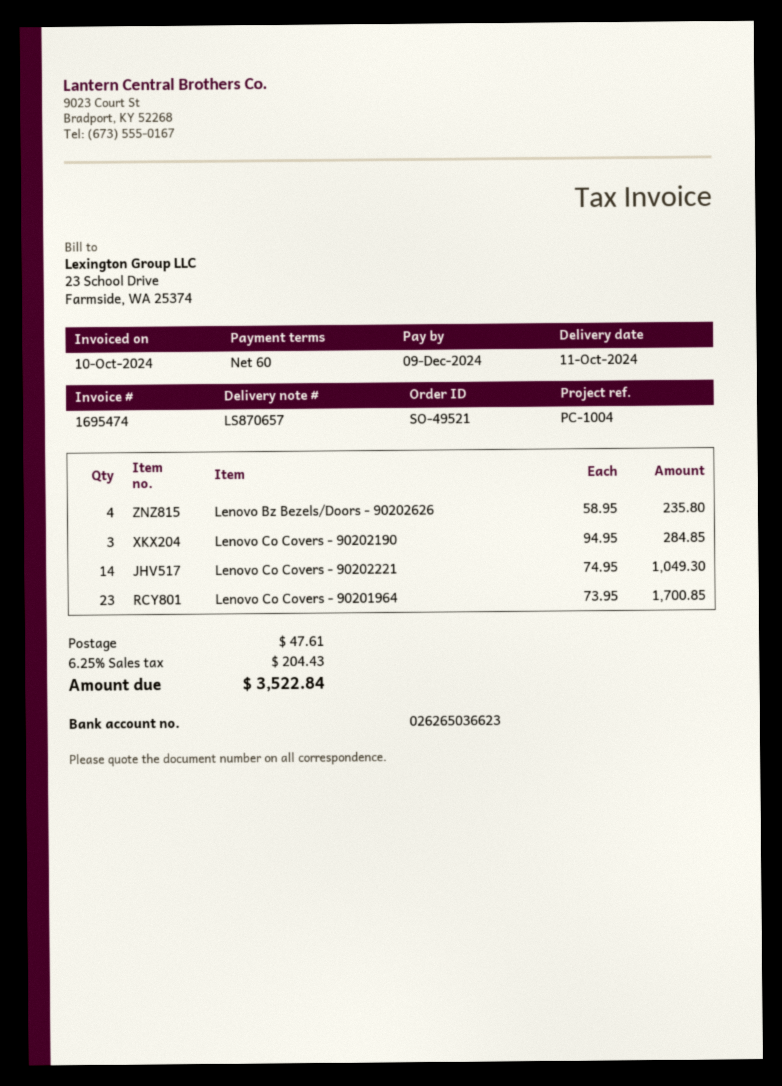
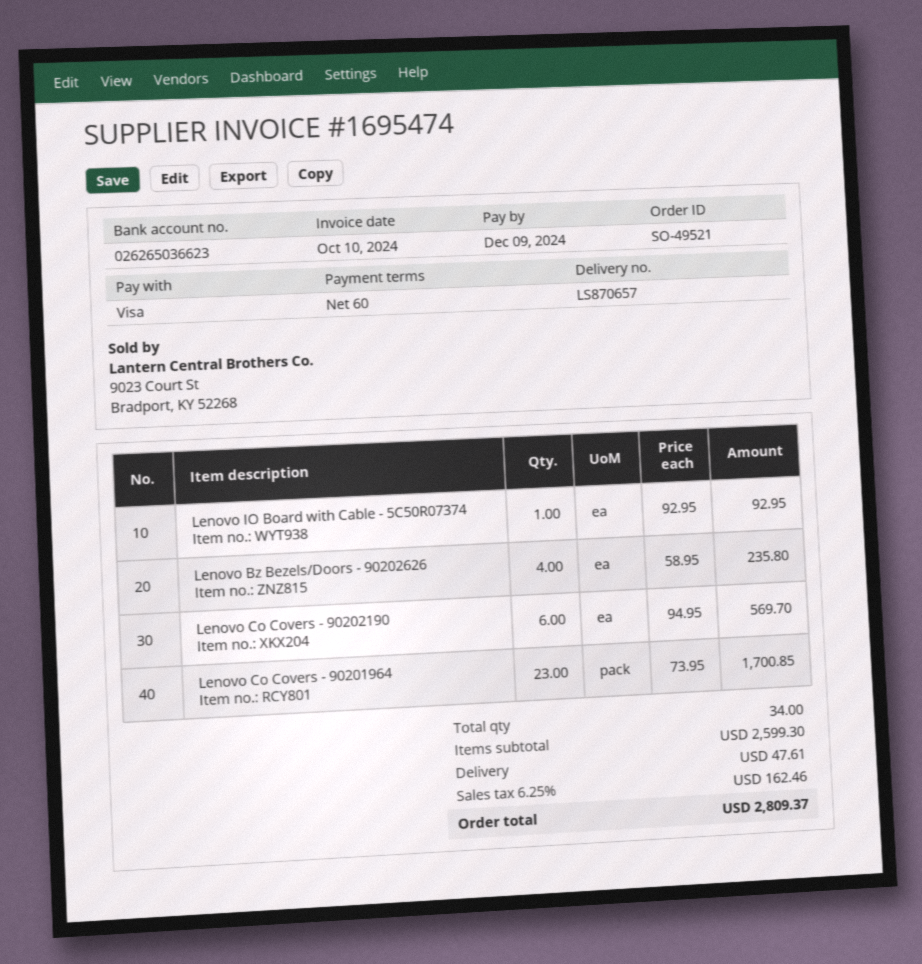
Lenovo Co Covers - 90202190: 3 x 94.95 = 284.85 -> 6 x 94.95 = 569.70
Lenovo Co Covers - 90202221: 14 x 74.95 = 1049.30 -> none
Lenovo IO Board with Cable - 5C50R07374: none -> 1 x 92.95 = 92.95
tax: 6.25% = 204.43 -> 6.25% = 162.46
total: 3522.84 -> 2809.37

